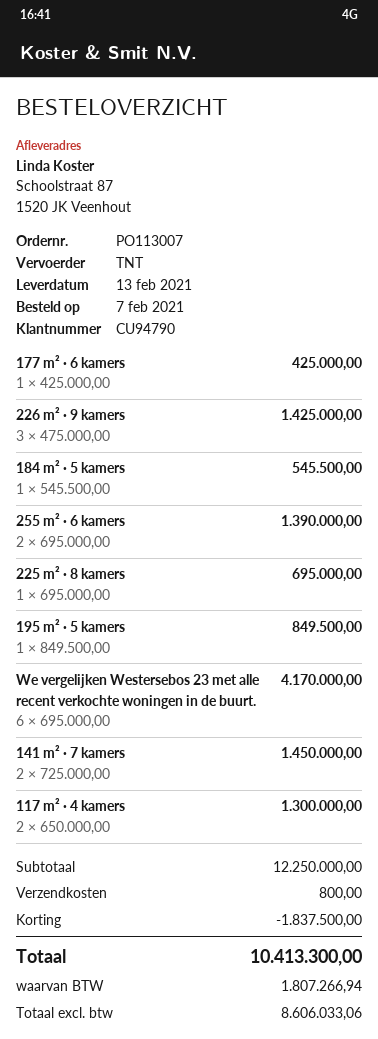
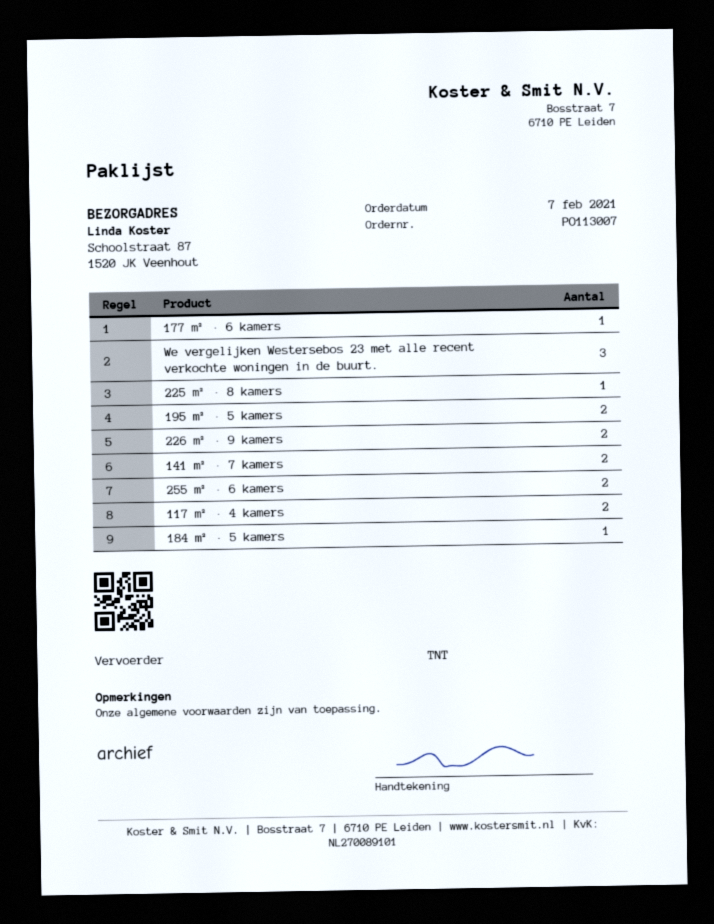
226 m² · 9 kamers: 3 -> 2
195 m² · 5 kamers: 1 -> 2
We vergelijken Westersebos 23 met alle recent verkochte woningen in de buurt.: 6 -> 3

